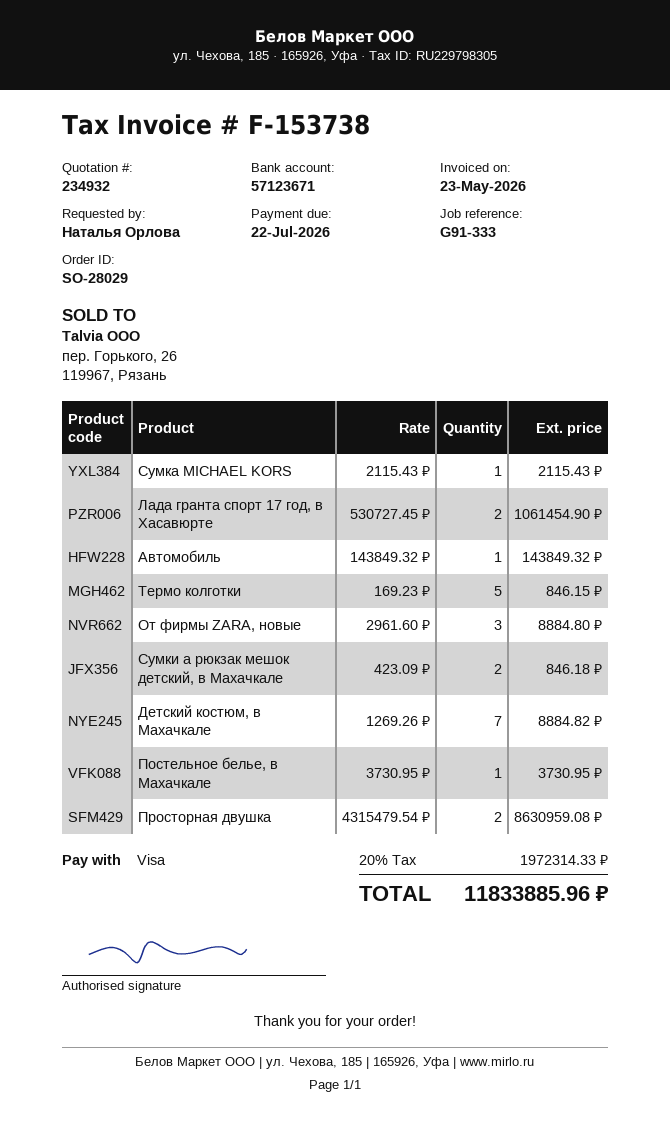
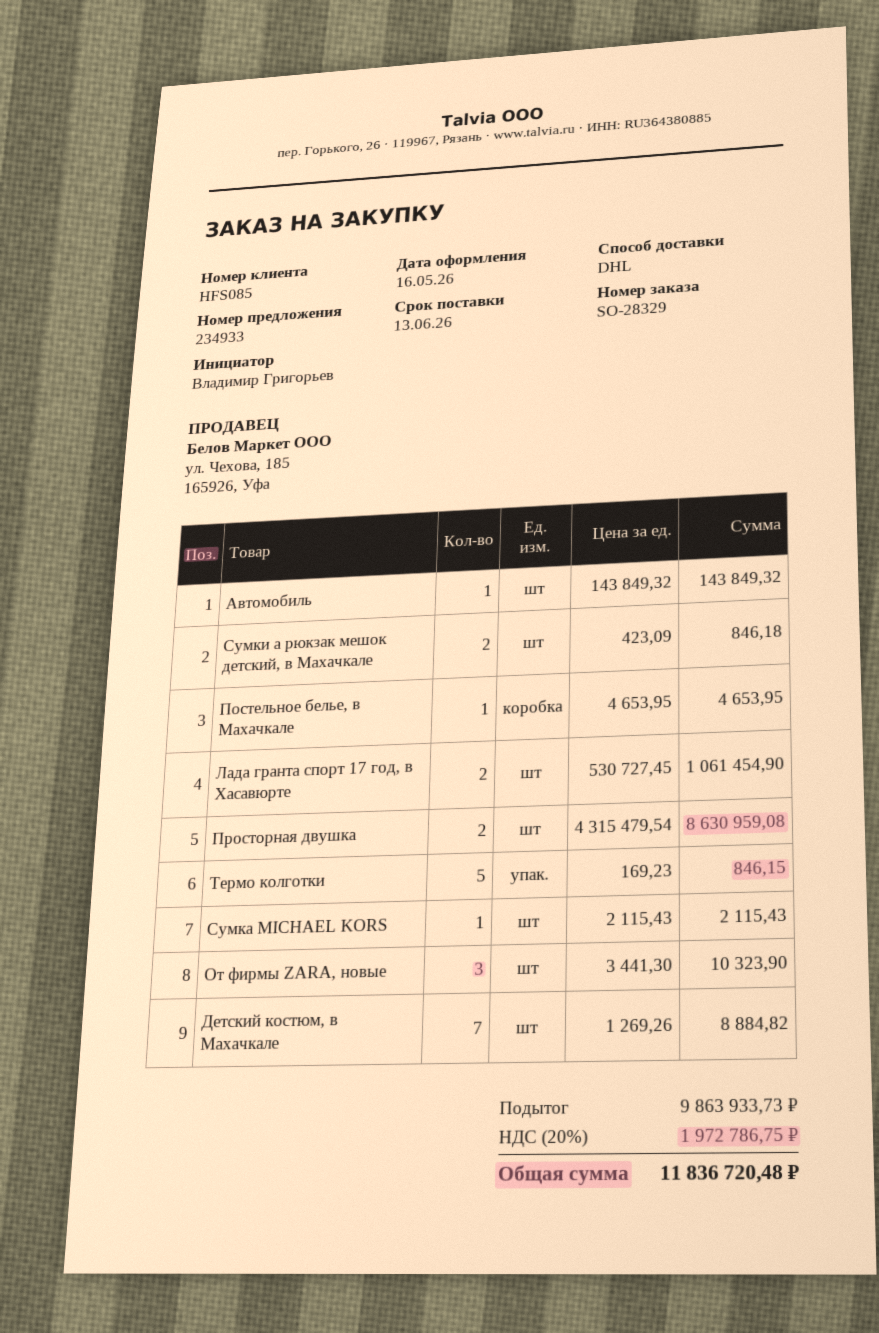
quote number: 234932 -> 234933
order number: SO-28029 -> SO-28329
ordered by: Наталья Орлова -> Владимир Григорьев
От фирмы ZARA, новые: 3 x 2961.60 = 8884.80 -> 3 x 3441.30 = 10323.90
Постельное белье, в Махачкале: 1 x 3730.95 = 3730.95 -> 1 x 4653.95 = 4653.95
tax: 20% = 1972314.33 -> 20% = 1972786.75
total: 11833885.96 -> 11836720.48

